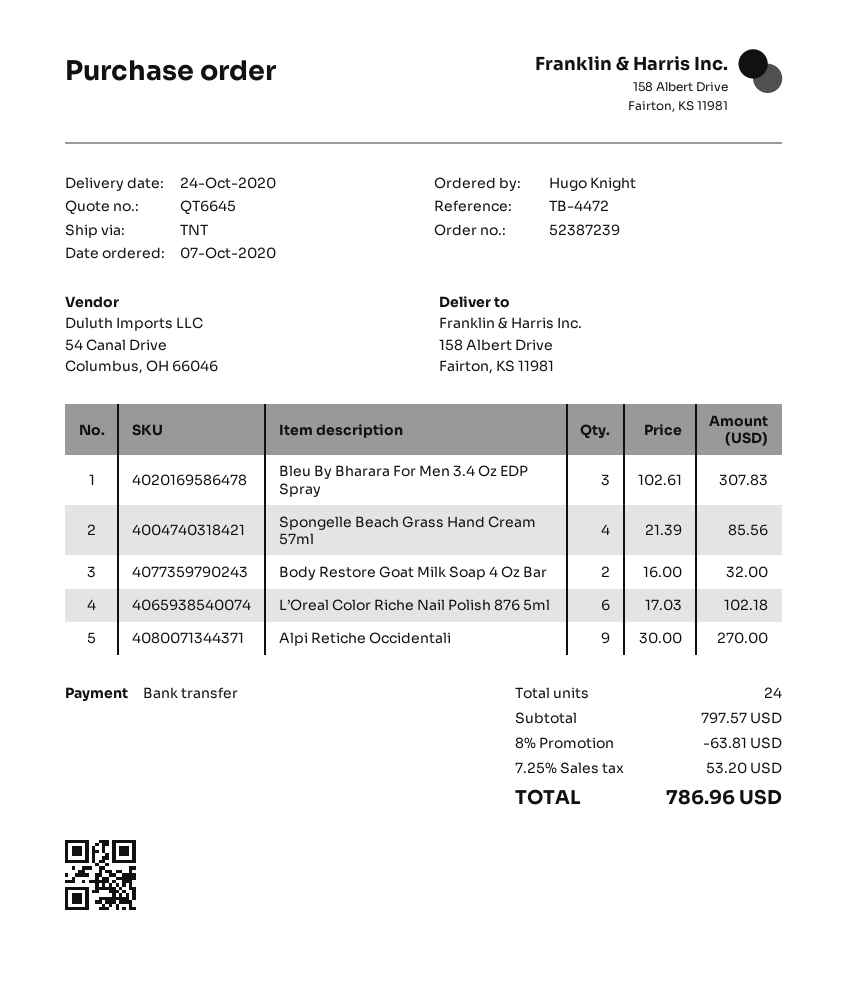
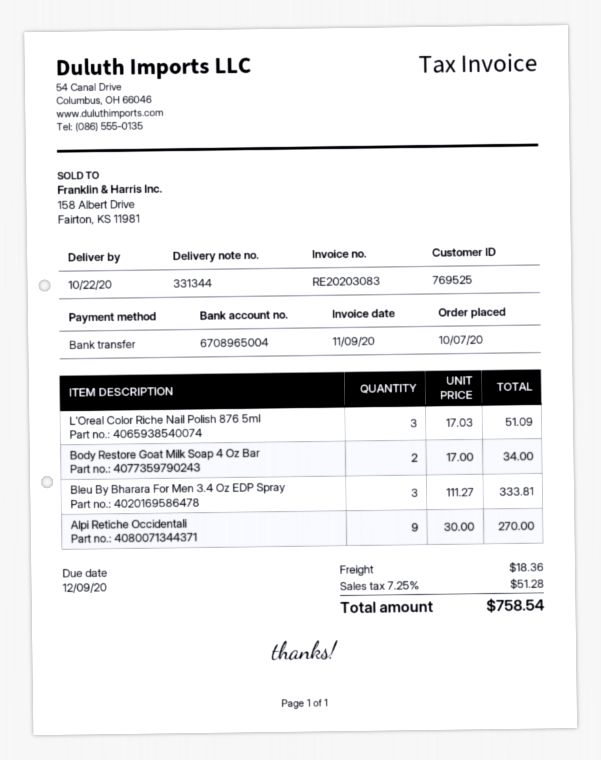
delivery date: 2020-10-24 -> 2020-10-22
Bleu By Bharara For Men 3.4 Oz EDP Spray: 3 x 102.61 = 307.83 -> 3 x 111.27 = 333.81
Spongelle Beach Grass Hand Cream 57ml: 4 x 21.39 = 85.56 -> none
Body Restore Goat Milk Soap 4 Oz Bar: 2 x 16.00 = 32.00 -> 2 x 17.00 = 34.00
L’Oreal Color Riche Nail Polish 876 5ml: 6 x 17.03 = 102.18 -> 3 x 17.03 = 51.09
discount: 8% = 63.81 -> none
shipping: none -> 18.36
tax: 7.25% = 53.20 -> 7.25% = 51.28
total: 786.96 -> 758.54

